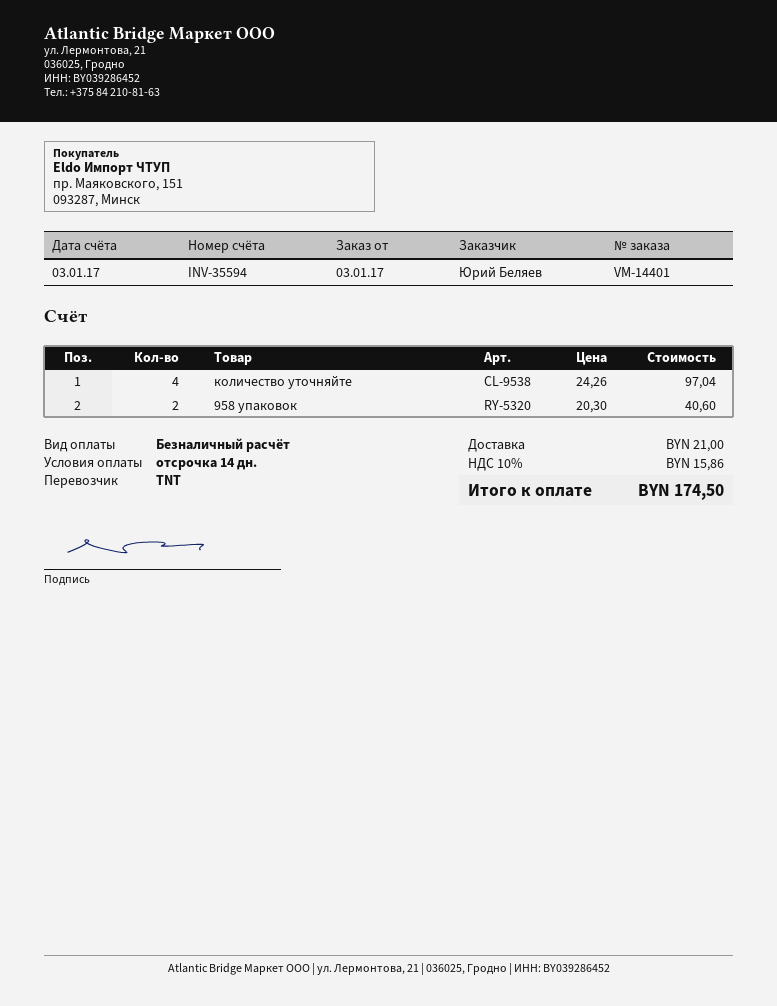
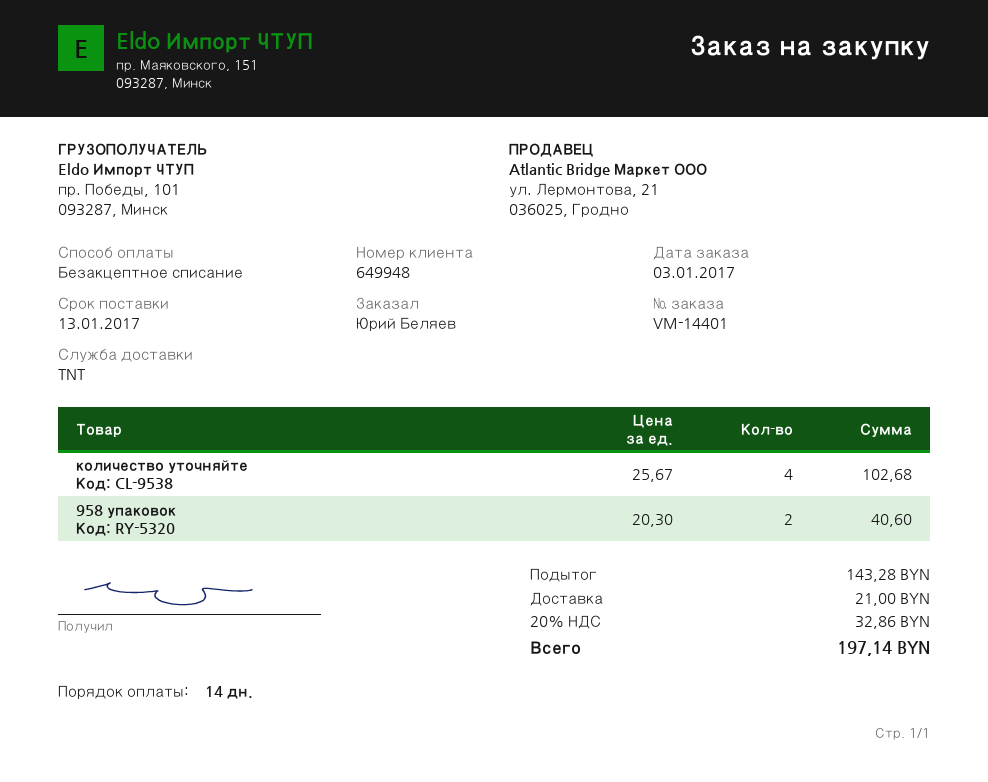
payment method: bank transfer -> direct debit
количество уточняйте: 4 x 24.26 = 97.04 -> 4 x 25.67 = 102.68
tax: 10% = 15.86 -> 20% = 32.86
total: 174.50 -> 197.14

